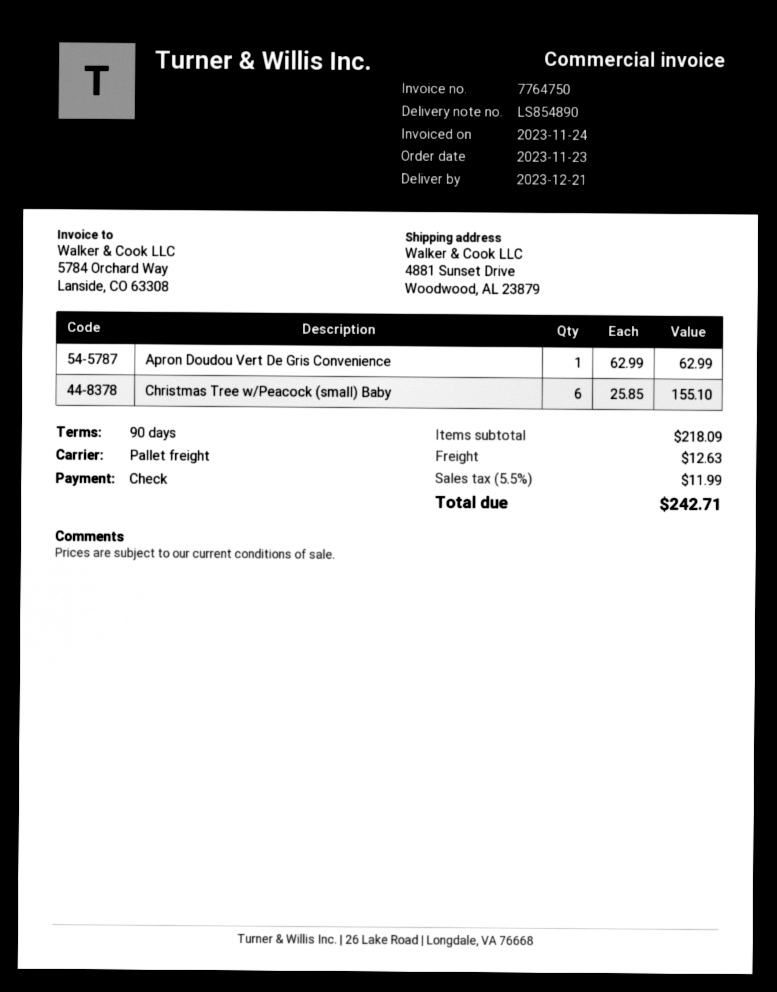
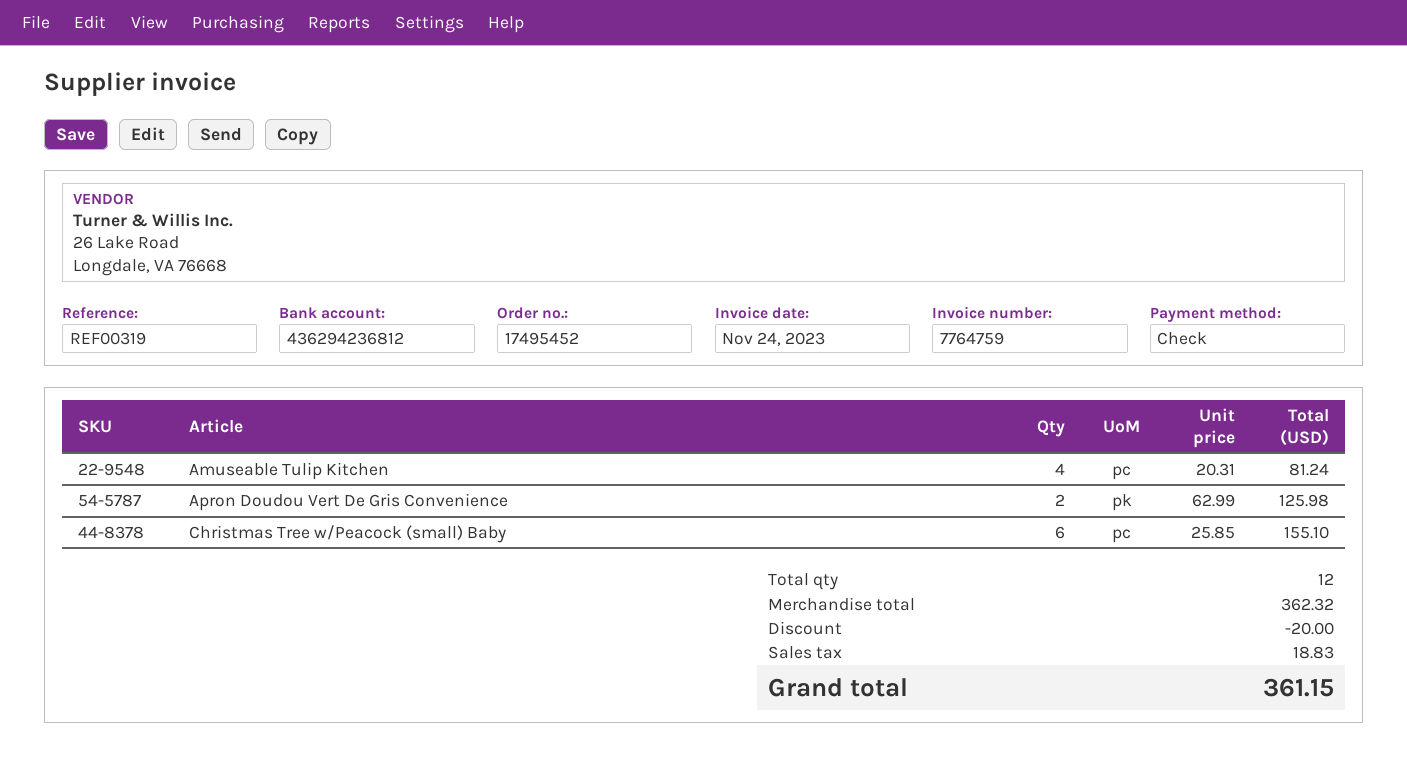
invoice number: 7764750 -> 7764759
Apron Doudou Vert De Gris Convenience: 1 x 62.99 = 62.99 -> 2 x 62.99 = 125.98
Amuseable Tulip Kitchen: none -> 4 x 20.31 = 81.24
subtotal: 218.09 -> 362.32
discount: none -> 20.00
shipping: 12.63 -> none
tax: 11.99 -> 18.83
total: 242.71 -> 361.15

